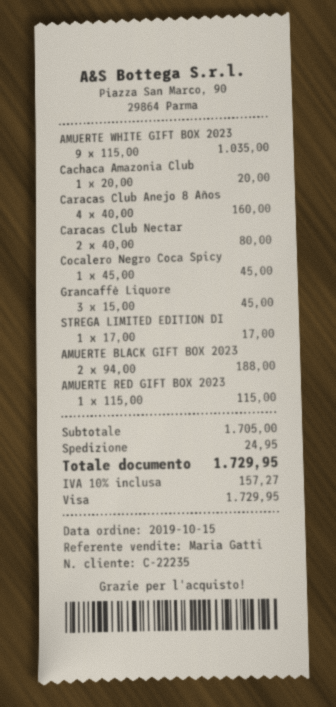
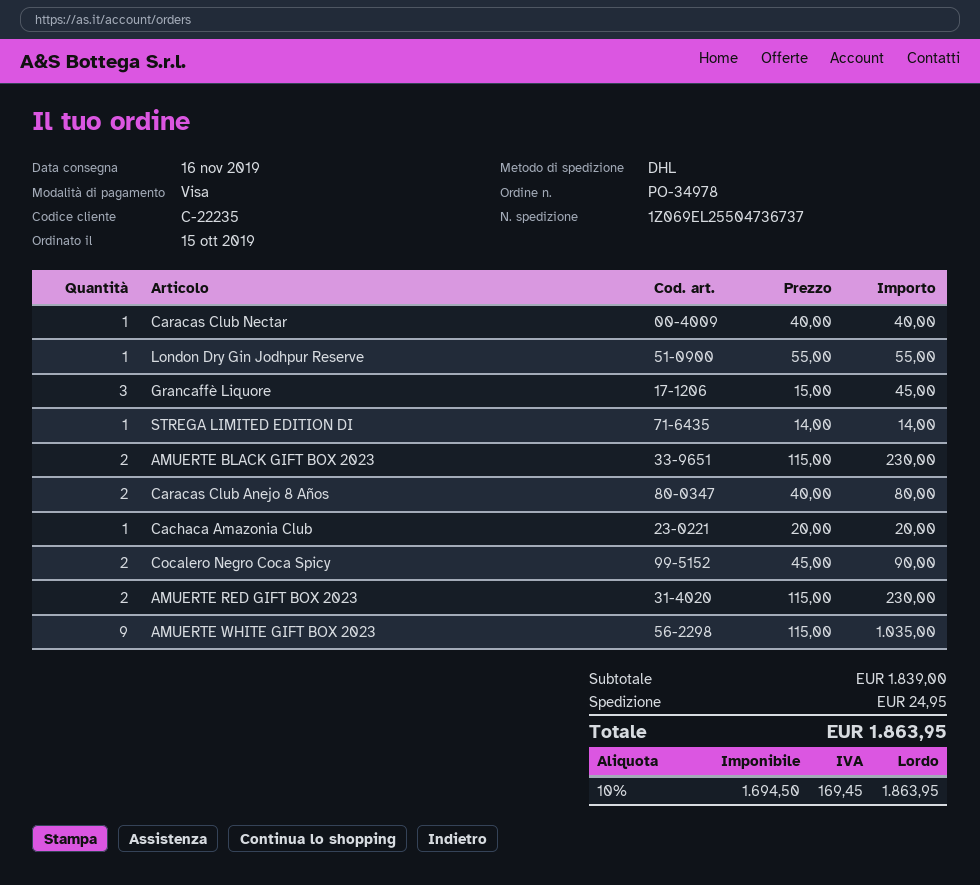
Caracas Club Anejo 8 Años: 4 x 40.00 = 160.00 -> 2 x 40.00 = 80.00
Caracas Club Nectar: 2 x 40.00 = 80.00 -> 1 x 40.00 = 40.00
Cocalero Negro Coca Spicy: 1 x 45.00 = 45.00 -> 2 x 45.00 = 90.00
STREGA LIMITED EDITION DI: 1 x 17.00 = 17.00 -> 1 x 14.00 = 14.00
AMUERTE BLACK GIFT BOX 2023: 2 x 94.00 = 188.00 -> 2 x 115.00 = 230.00
AMUERTE RED GIFT BOX 2023: 1 x 115.00 = 115.00 -> 2 x 115.00 = 230.00
London Dry Gin Jodhpur Reserve: none -> 1 x 55.00 = 55.00
subtotal: 1705.00 -> 1839.00
tax: 10% = 157.27 -> 10% = 169.45
total: 1729.95 -> 1863.95

